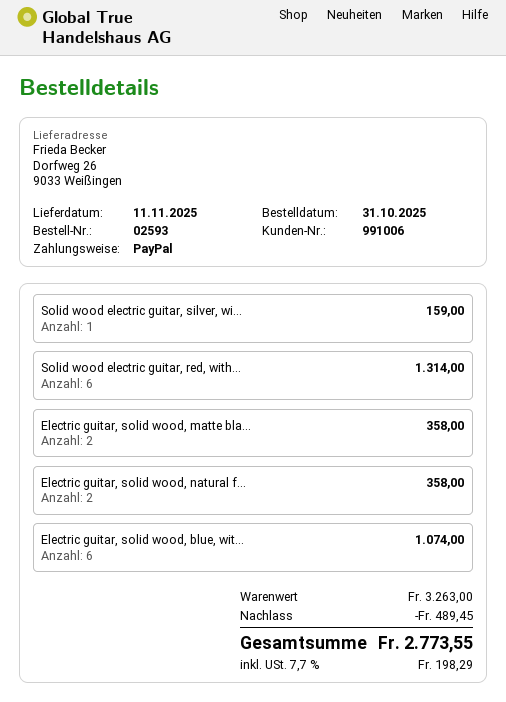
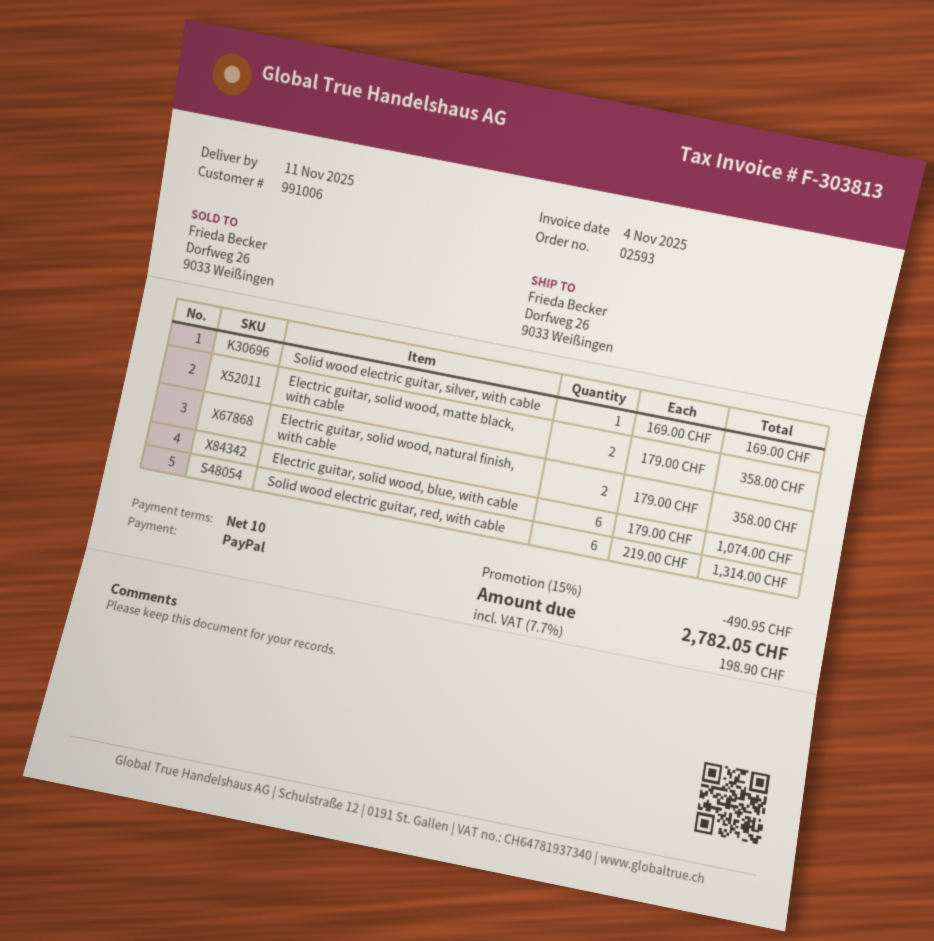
Solid wood electric guitar, silver, wi...: 1 for 159.00 -> 1 for 169.00
discount: 489.45 -> 490.95
tax: 7.7% = 198.29 -> 7.7% = 198.90
total: 2773.55 -> 2782.05

